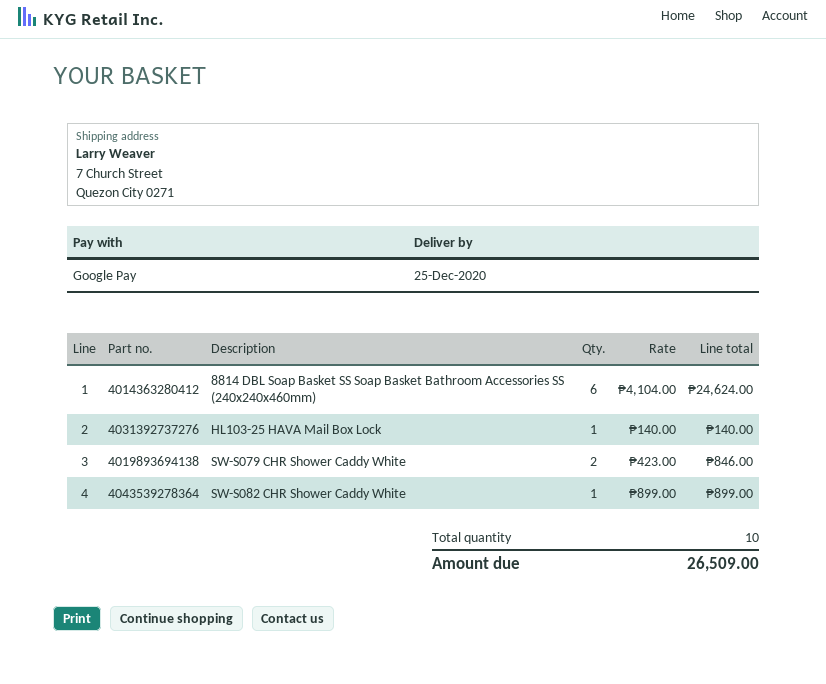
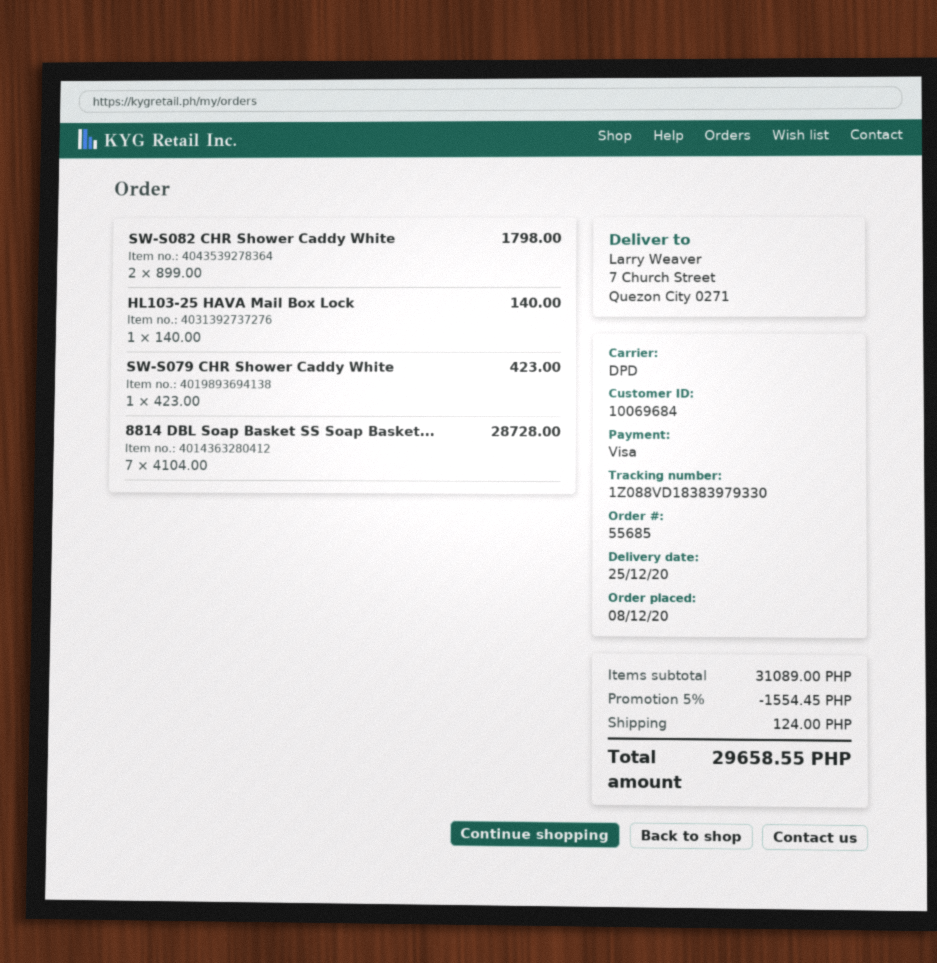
payment method: Google Pay -> Visa
8814 DBL Soap Basket SS Soap Basket Bathroom Accessories SS (240x240x460mm): 6 x 4104.00 = 24624.00 -> 7 x 4104.00 = 28728.00
SW-S079 CHR Shower Caddy White: 2 x 423.00 = 846.00 -> 1 x 423.00 = 423.00
SW-S082 CHR Shower Caddy White: 1 x 899.00 = 899.00 -> 2 x 899.00 = 1798.00
discount: none -> 5% = 1554.45
shipping: none -> 124.00
total: 26509.00 -> 29658.55

